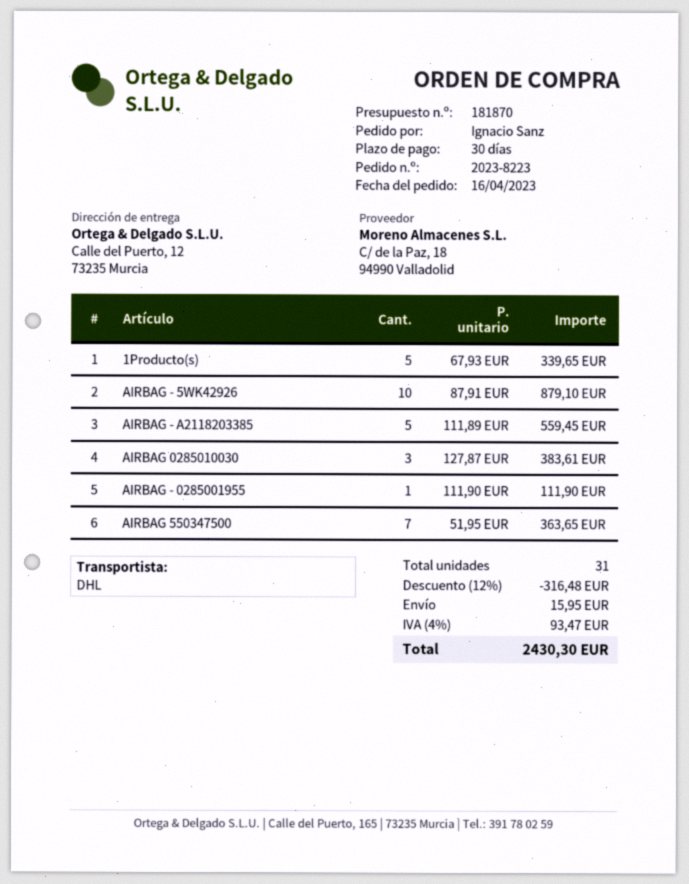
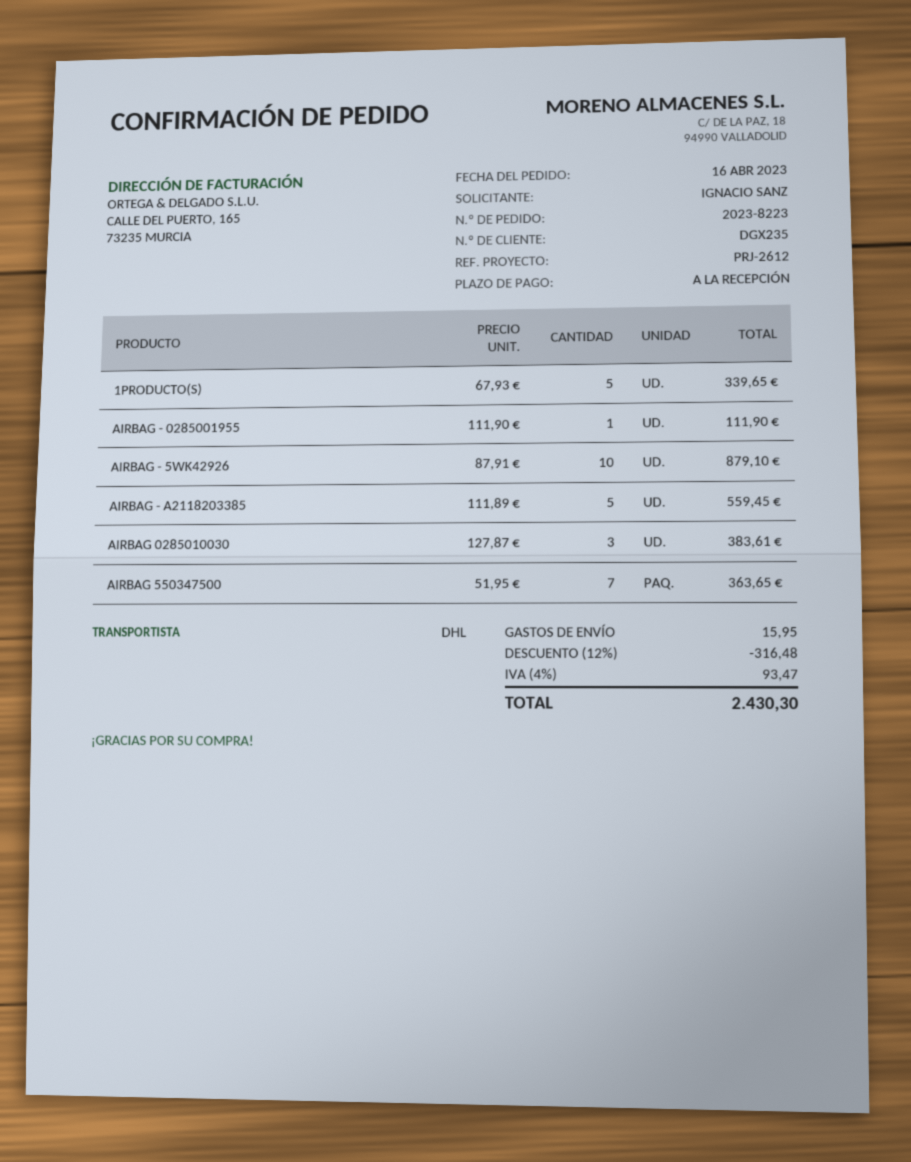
payment terms: 30 days -> on receipt

